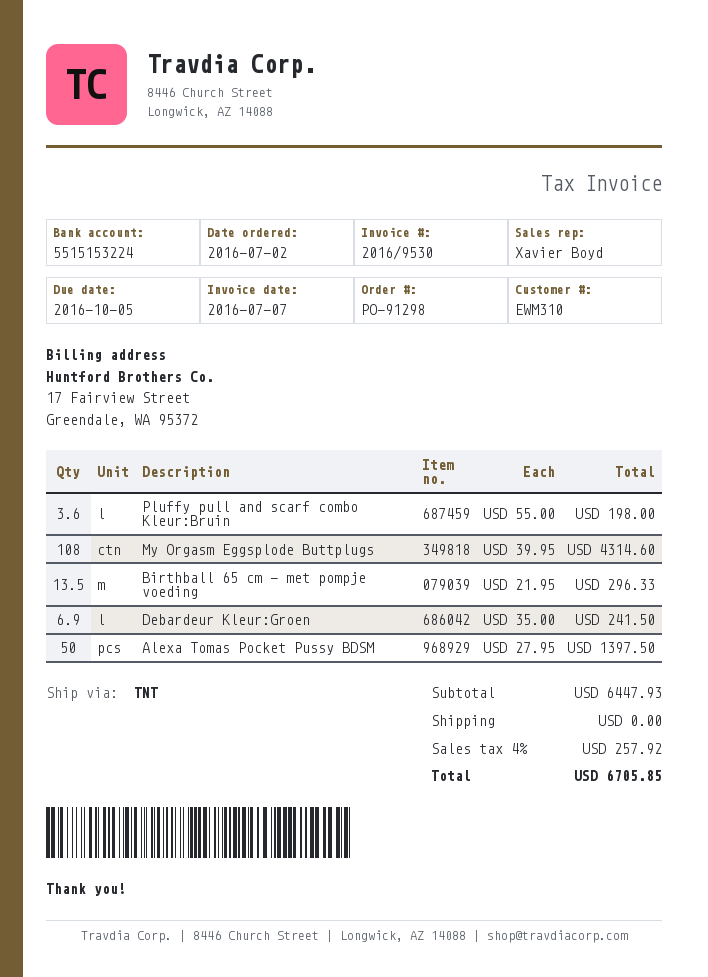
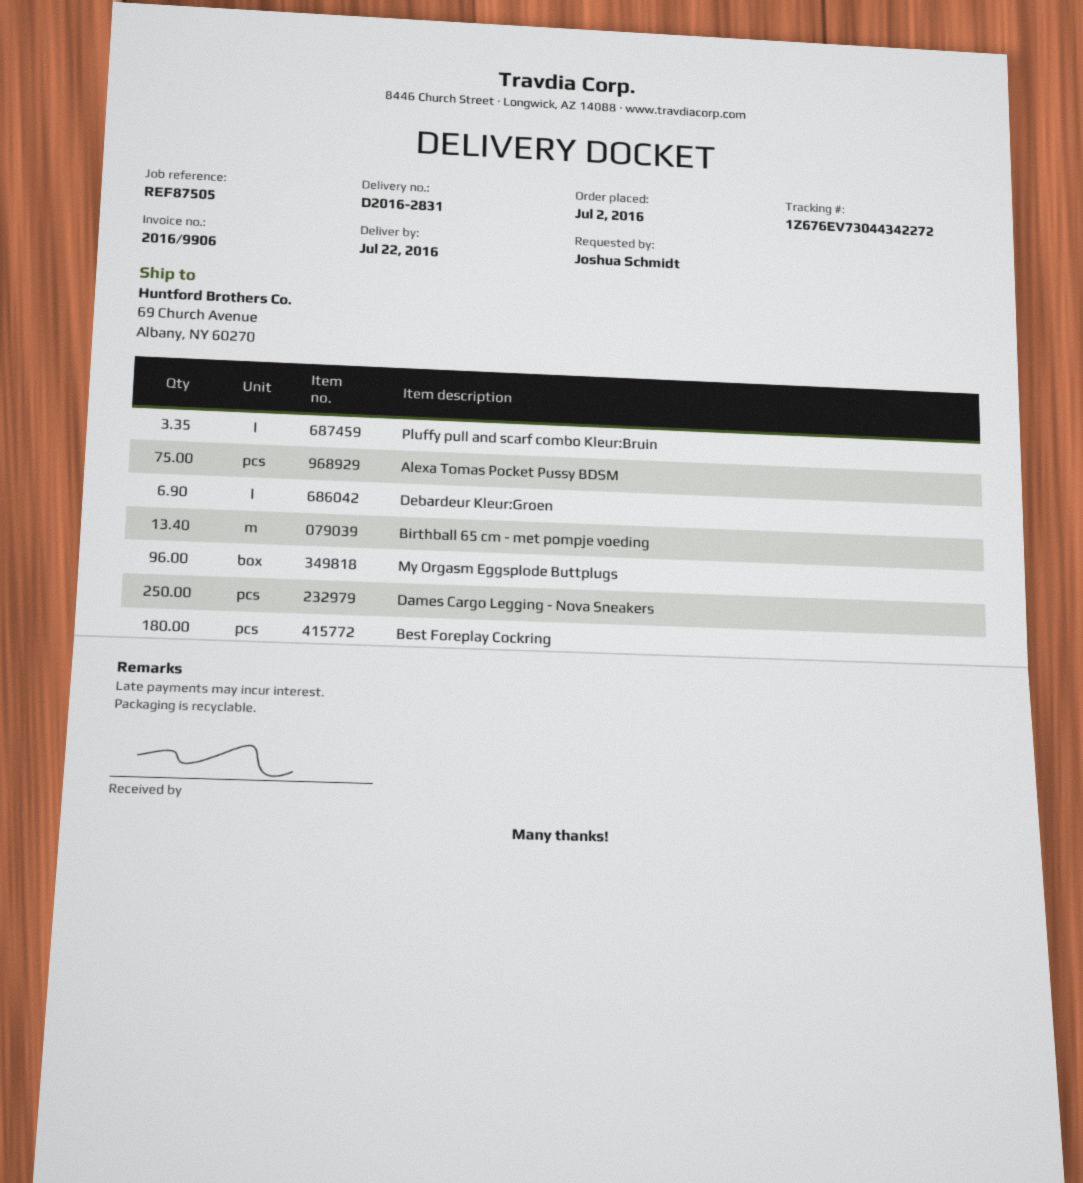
invoice number: 2016/9530 -> 2016/9906
Pluffy pull and scarf combo Kleur:Bruin: 3.6 -> 3.35
My Orgasm Eggsplode Buttplugs: 108 -> 96
Birthball 65 cm - met pompje voeding: 13.5 -> 13.4
Alexa Tomas Pocket Pussy BDSM: 50 -> 75
Dames Cargo Legging - Nova Sneakers: none -> 250
Best Foreplay Cockring: none -> 180

